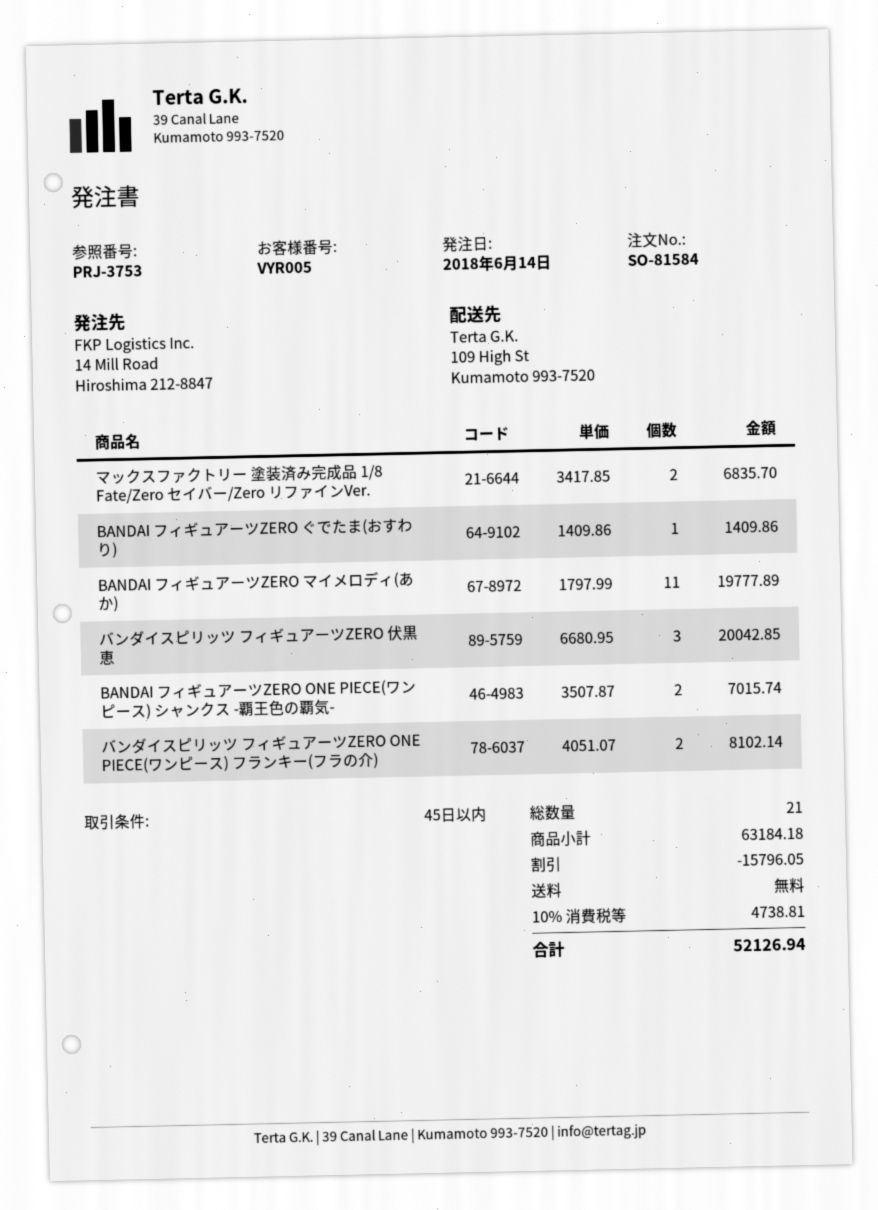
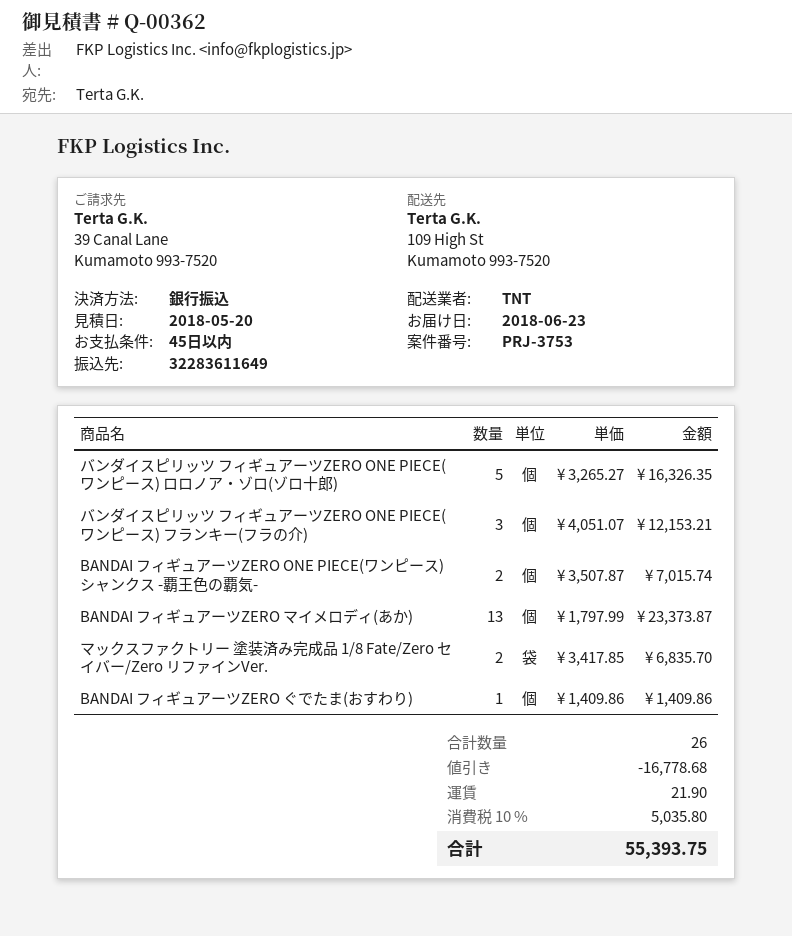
BANDAI フィギュアーツZERO マイメロディ(あか): 11 x 1797.99 = 19777.89 -> 13 x 1797.99 = 23373.87
バンダイスピリッツ フィギュアーツZERO 伏黒恵: 3 x 6680.95 = 20042.85 -> none
バンダイスピリッツ フィギュアーツZERO ONE PIECE(ワンピース) フランキー(フラの介): 2 x 4051.07 = 8102.14 -> 3 x 4051.07 = 12153.21
バンダイスピリッツ フィギュアーツZERO ONE PIECE(ワンピース) ロロノア・ゾロ(ゾロ十郎): none -> 5 x 3265.27 = 16326.35
total quantity: 21 -> 26
discount: 15796.05 -> 16778.68
shipping: 0.00 -> 21.90
tax: 10% = 4738.81 -> 10% = 5035.80
total: 52126.94 -> 55393.75

